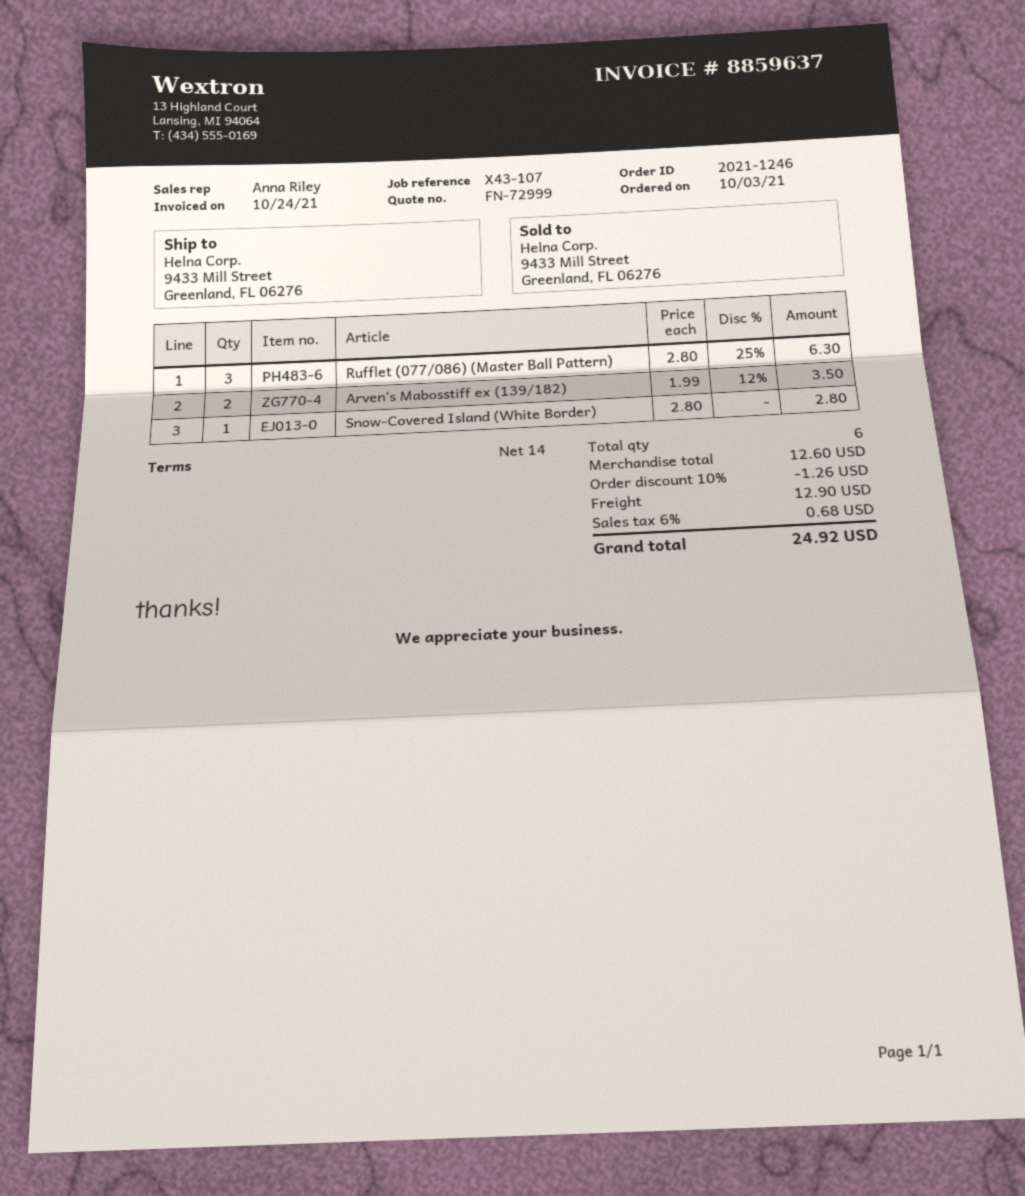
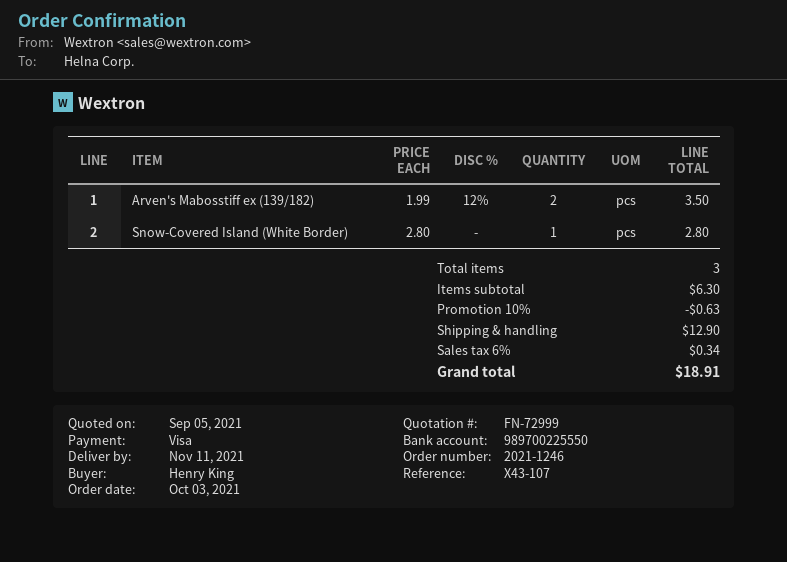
Rufflet (077/086) (Master Ball Pattern): 3 x 2.80 - 25% = 6.30 -> none
total quantity: 6 -> 3
subtotal: 12.60 -> 6.30
discount: 10% = 1.26 -> 10% = 0.63
tax: 6% = 0.68 -> 6% = 0.34
total: 24.92 -> 18.91

